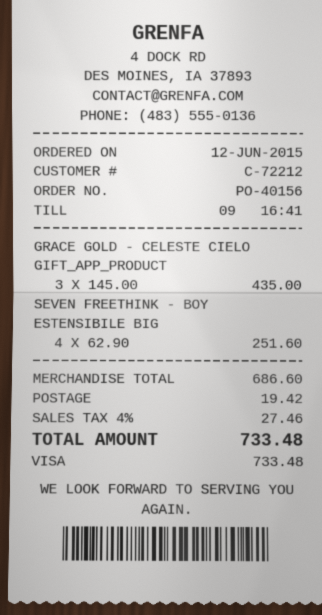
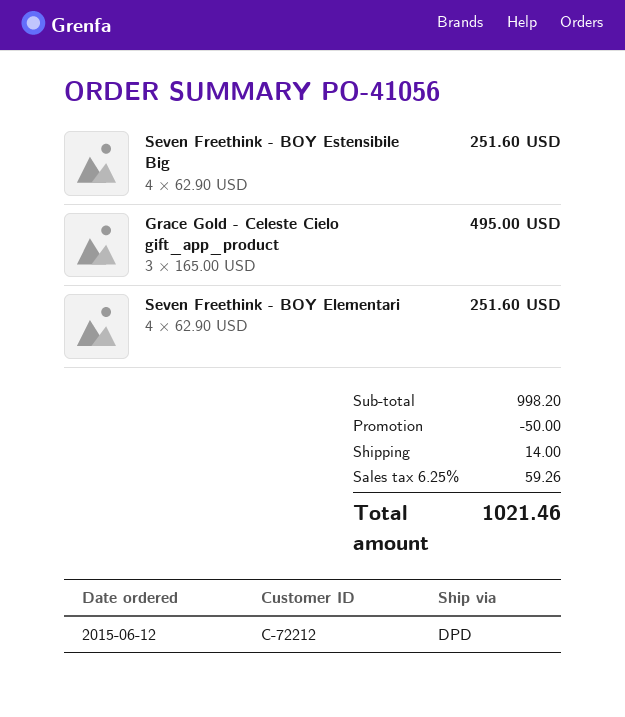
order number: PO-40156 -> PO-41056
GRACE GOLD - CELESTE CIELO GIFT_APP_PRODUCT: 3 x 145.00 = 435.00 -> 3 x 165.00 = 495.00
Seven Freethink - BOY Elementari: none -> 4 x 62.90 = 251.60
subtotal: 686.60 -> 998.20
discount: none -> 50.00
shipping: 19.42 -> 14.00
tax: 4% = 27.46 -> 6.25% = 59.26
total: 733.48 -> 1021.46

